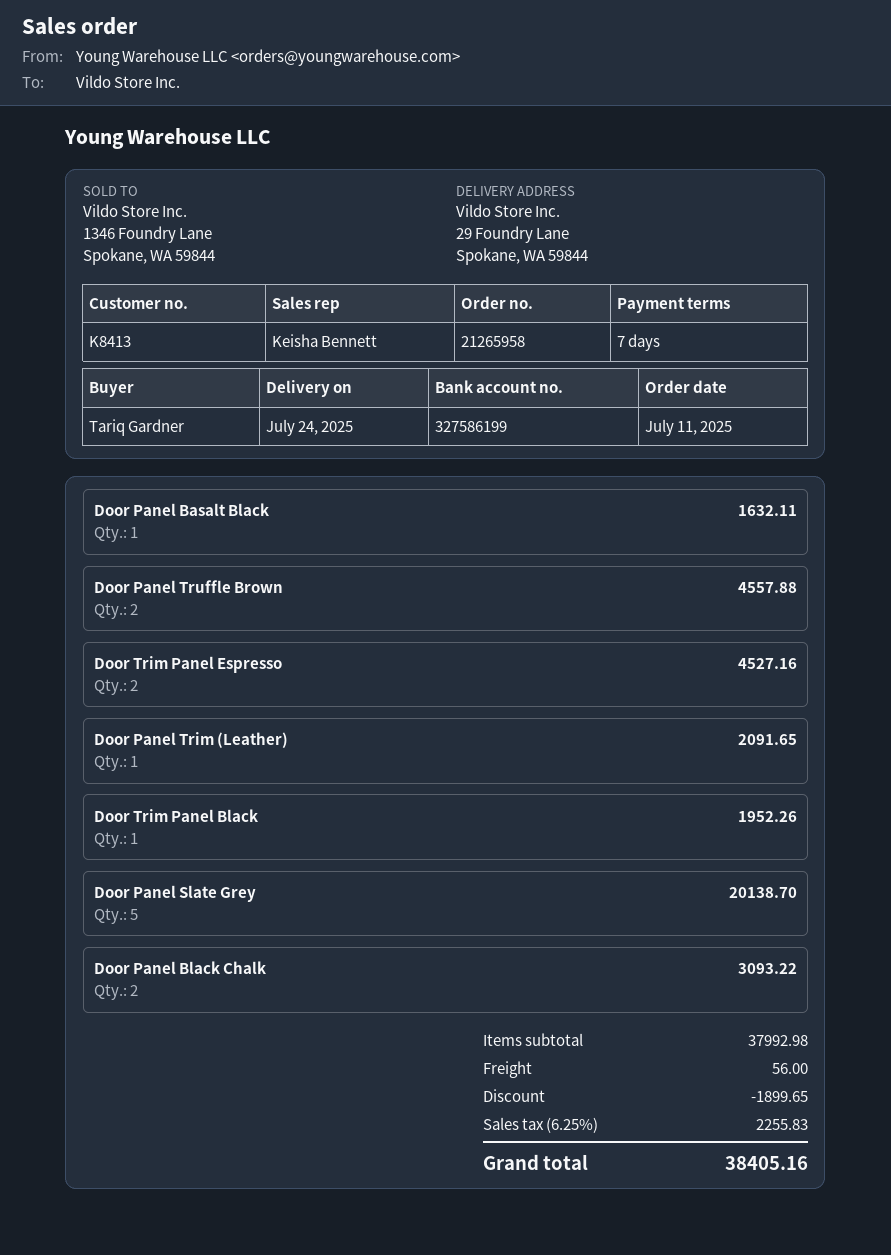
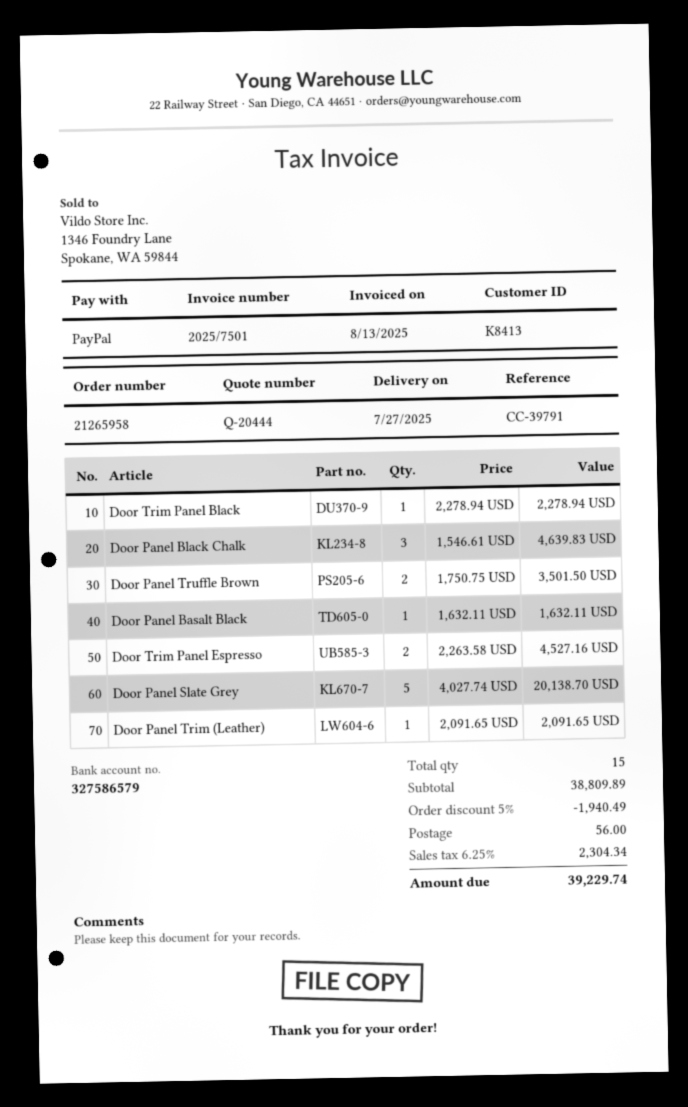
delivery date: 2025-07-24 -> 2025-07-27
bank account: 327586199 -> 327586579
Door Panel Truffle Brown: 2 for 4557.88 -> 2 for 3501.50
Door Trim Panel Black: 1 for 1952.26 -> 1 for 2278.94
Door Panel Black Chalk: 2 for 3093.22 -> 3 for 4639.83
subtotal: 37992.98 -> 38809.89
discount: 1899.65 -> 1940.49
tax: 6.25% = 2255.83 -> 6.25% = 2304.34
total: 38405.16 -> 39229.74

